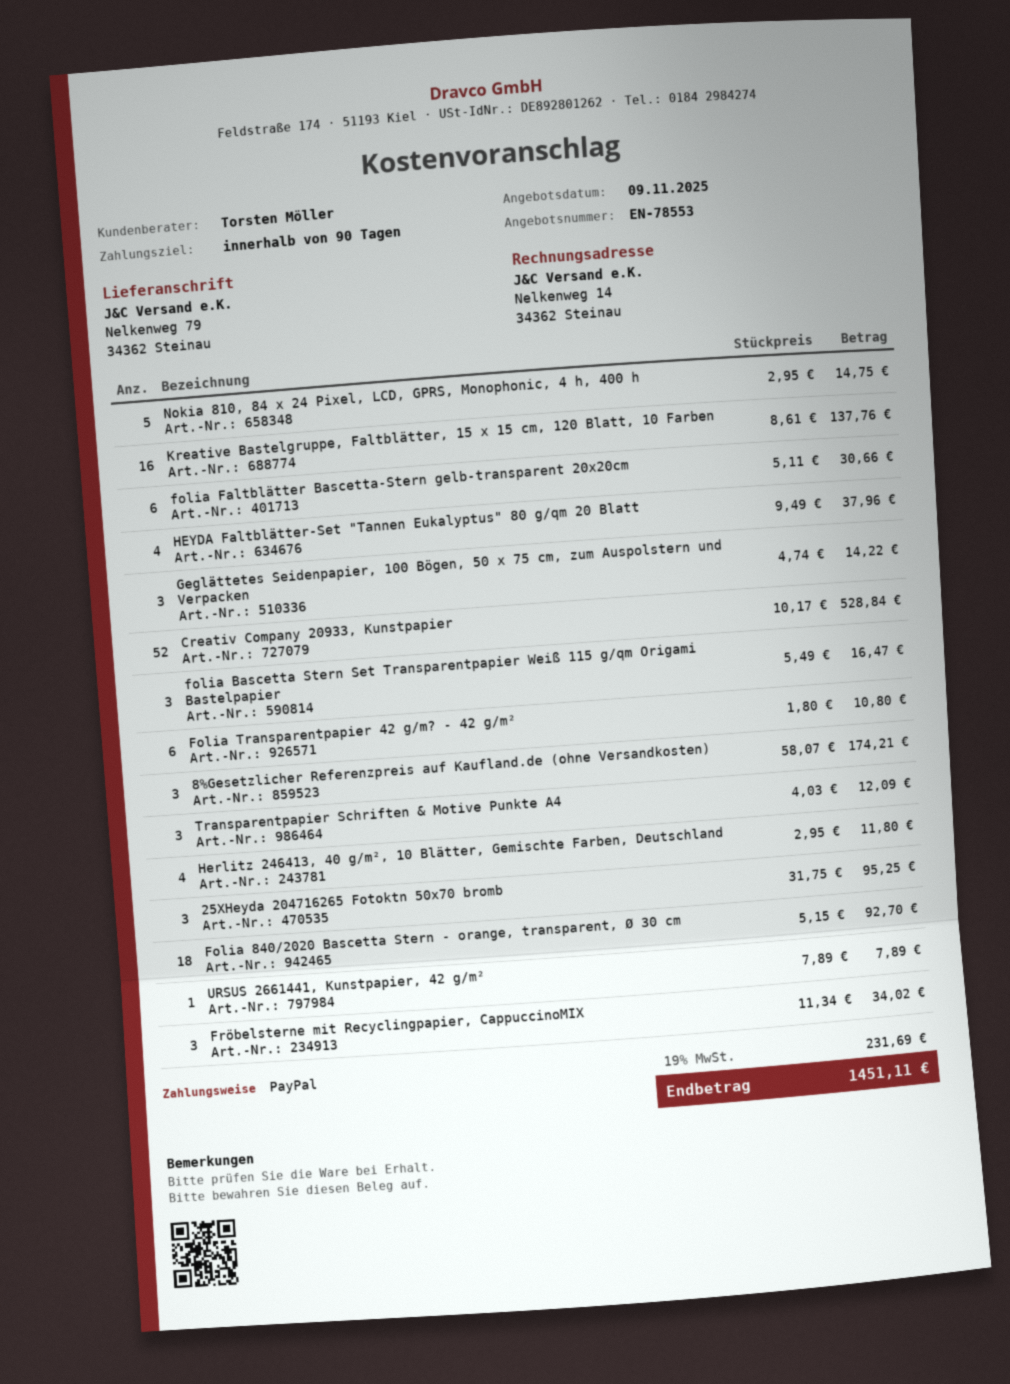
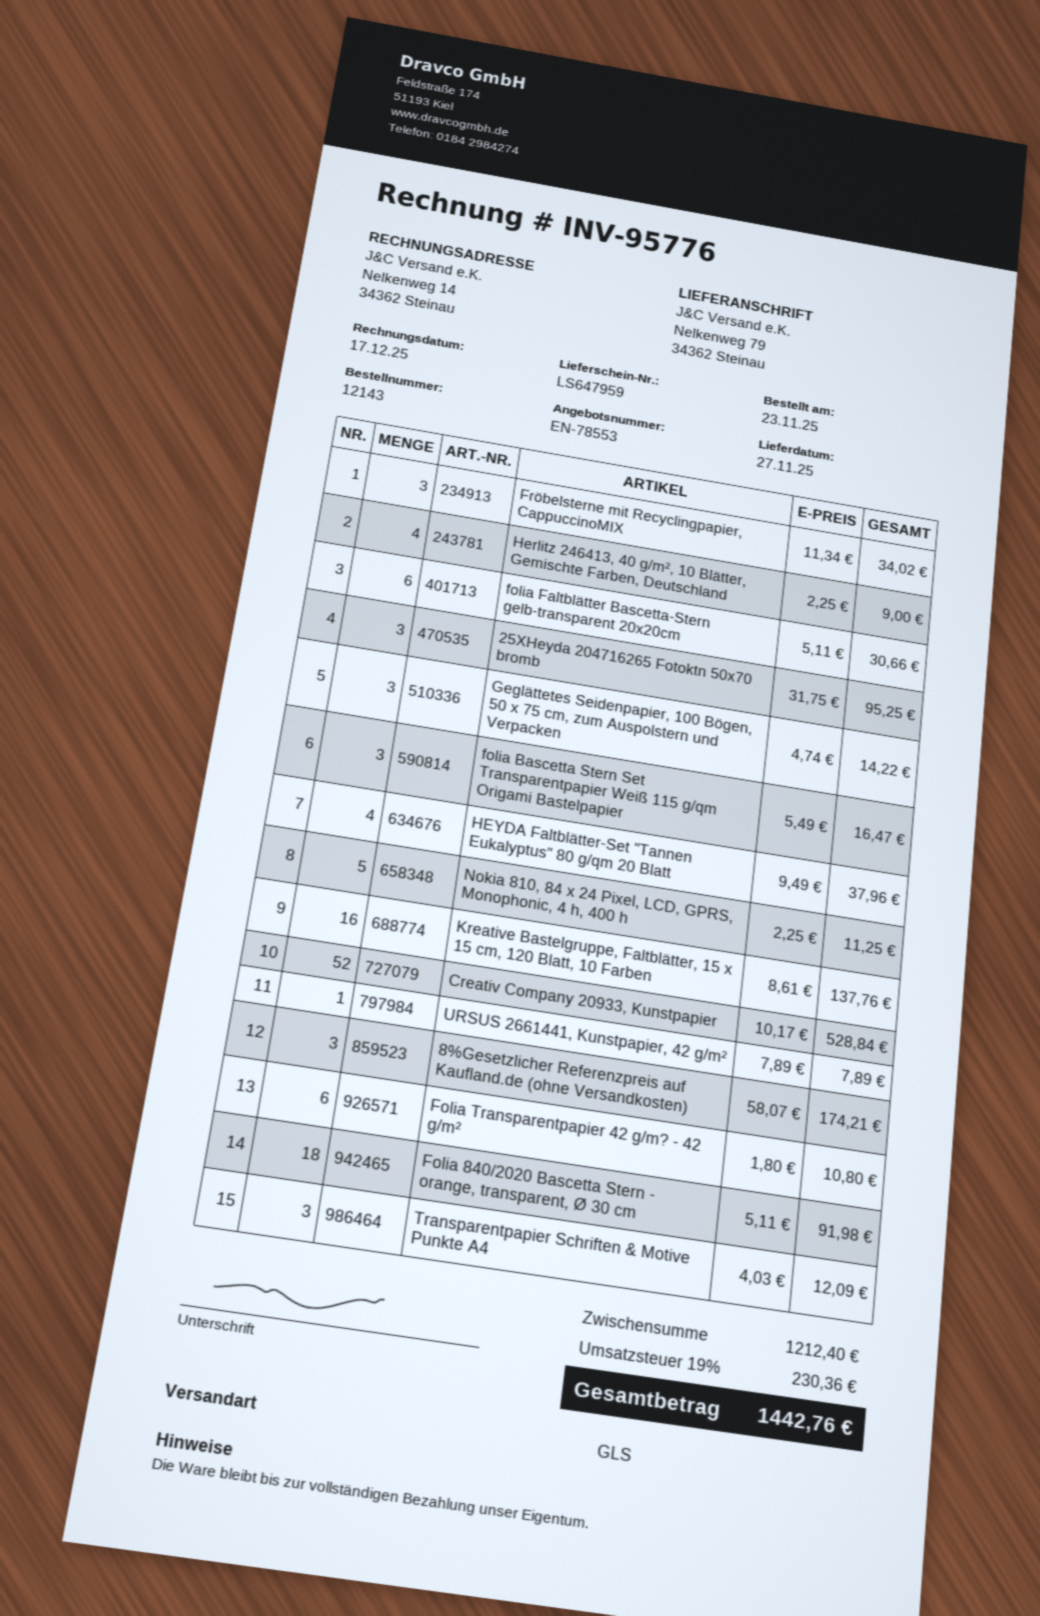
Nokia 810, 84 x 24 Pixel, LCD, GPRS, Monophonic, 4 h, 400 h: 5 x 2.95 = 14.75 -> 5 x 2.25 = 11.25
Herlitz 246413, 40 g/m², 10 Blätter, Gemischte Farben, Deutschland: 4 x 2.95 = 11.80 -> 4 x 2.25 = 9.00
Folia 840/2020 Bascetta Stern - orange, transparent, Ø 30 cm: 18 x 5.15 = 92.70 -> 18 x 5.11 = 91.98
tax: 19% = 231.69 -> 19% = 230.36
total: 1451.11 -> 1442.76

